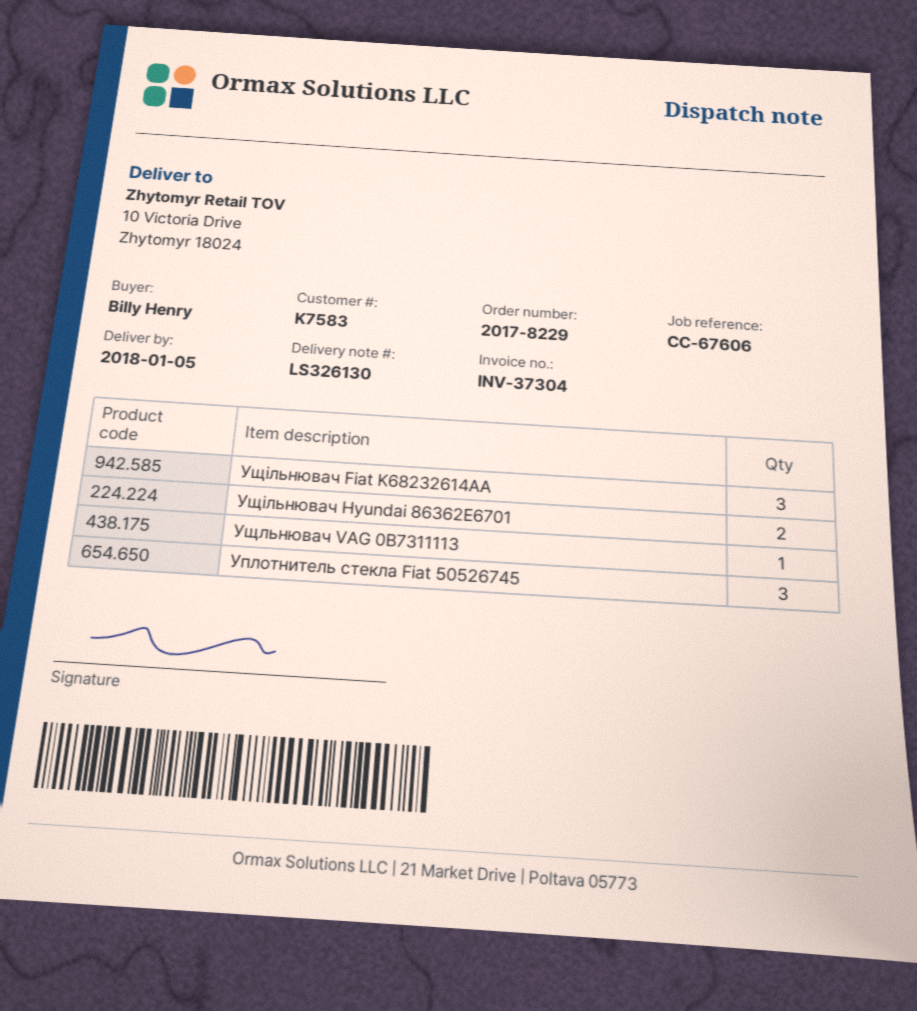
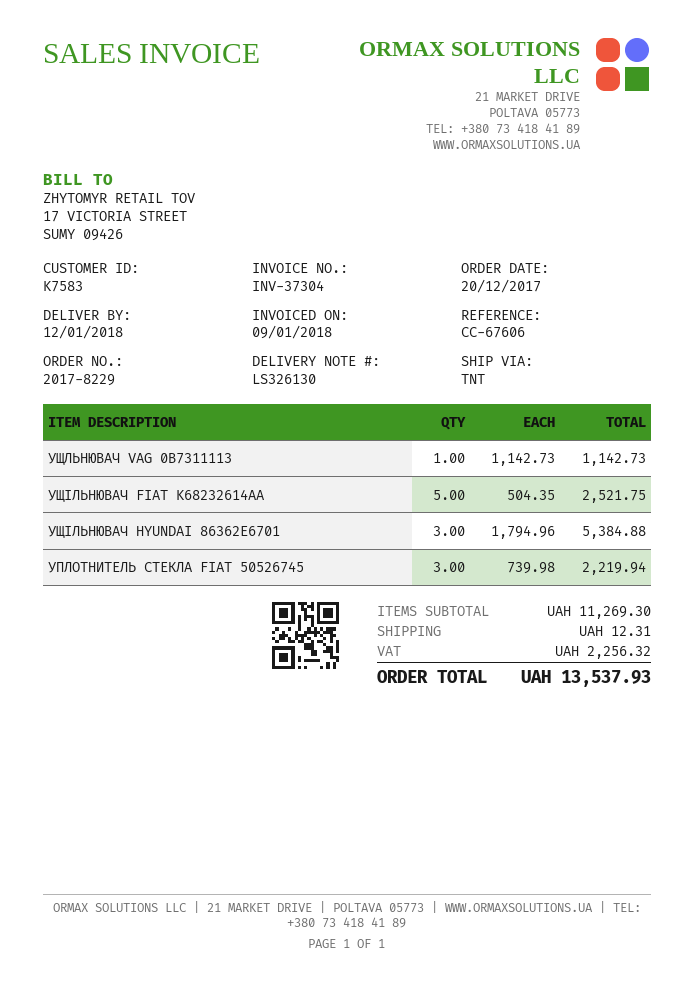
delivery date: 2018-01-05 -> 2018-01-12
Ущільнювач Fiat K68232614AA: 3 -> 5
Ущільнювач Hyundai 86362E6701: 2 -> 3

